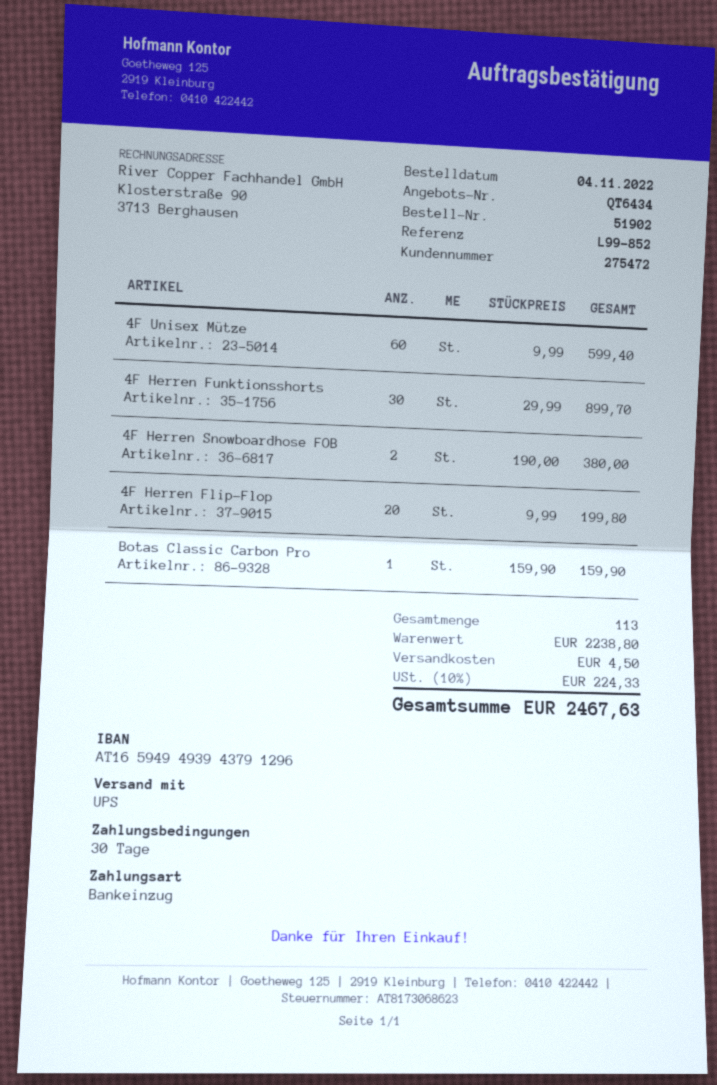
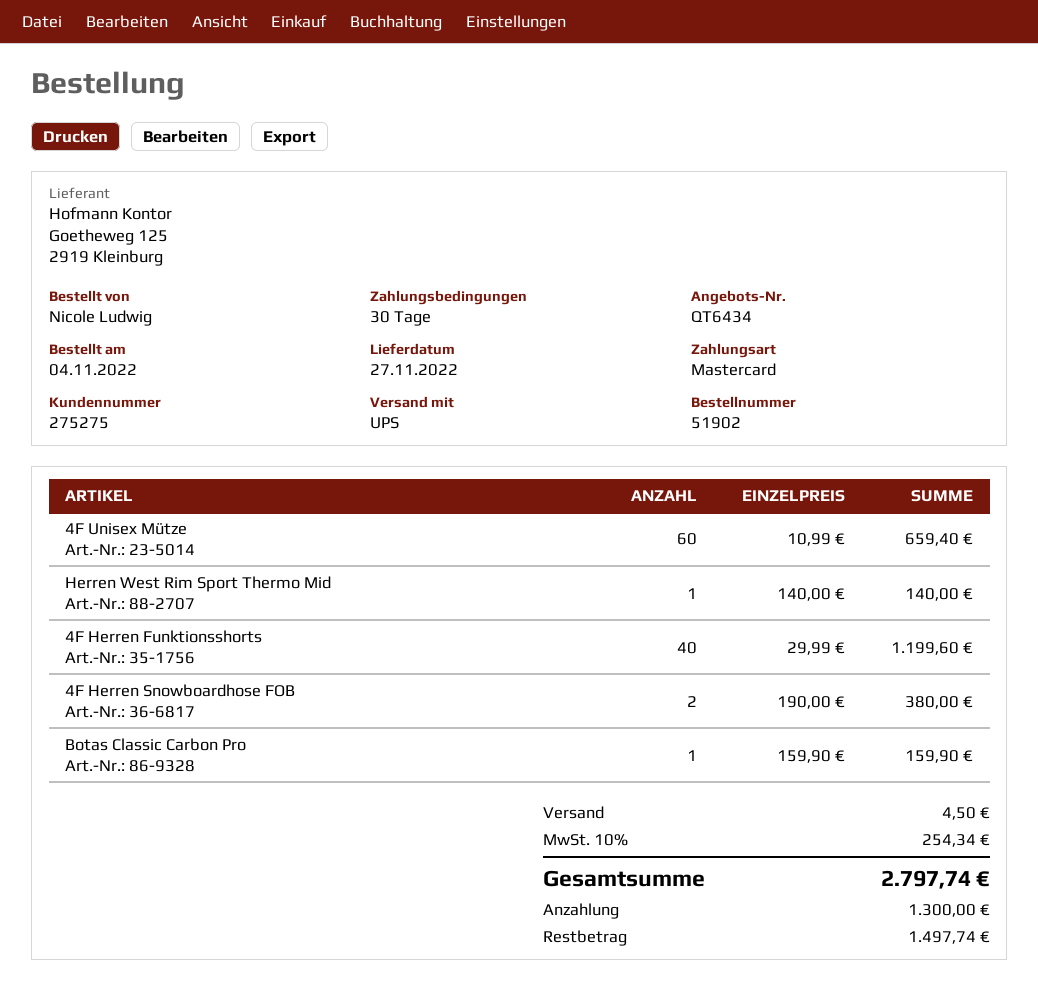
customer number: 275472 -> 275275
payment method: direct debit -> Mastercard
4F Unisex Mütze: 60 x 9.99 = 599.40 -> 60 x 10.99 = 659.40
4F Herren Funktionsshorts: 30 x 29.99 = 899.70 -> 40 x 29.99 = 1199.60
4F Herren Flip-Flop: 20 x 9.99 = 199.80 -> none
Herren West Rim Sport Thermo Mid: none -> 1 x 140.00 = 140.00
tax: 10% = 224.33 -> 10% = 254.34
total: 2467.63 -> 2797.74

